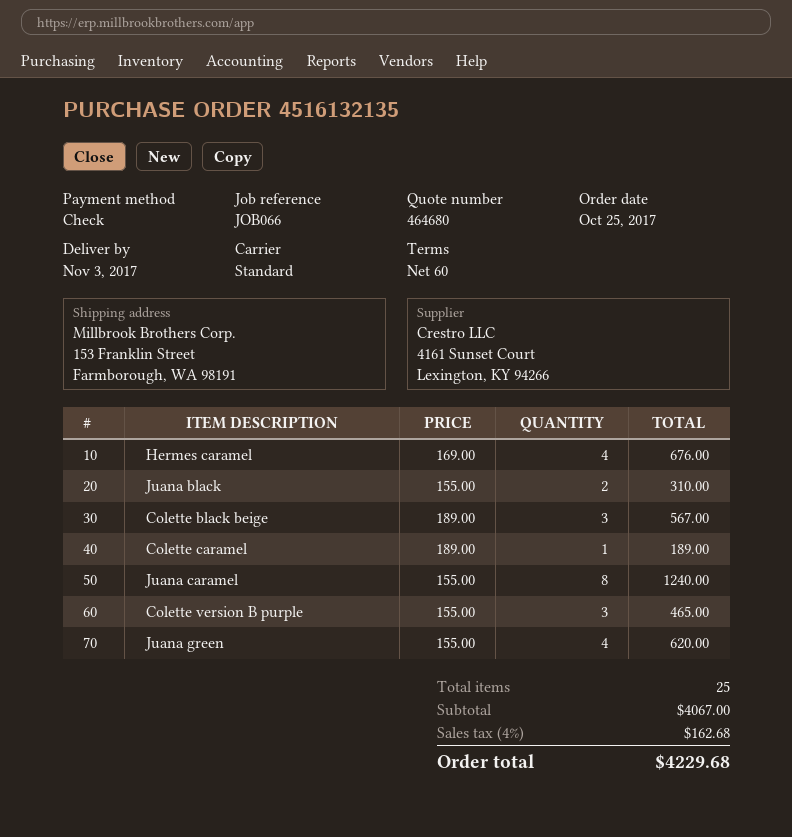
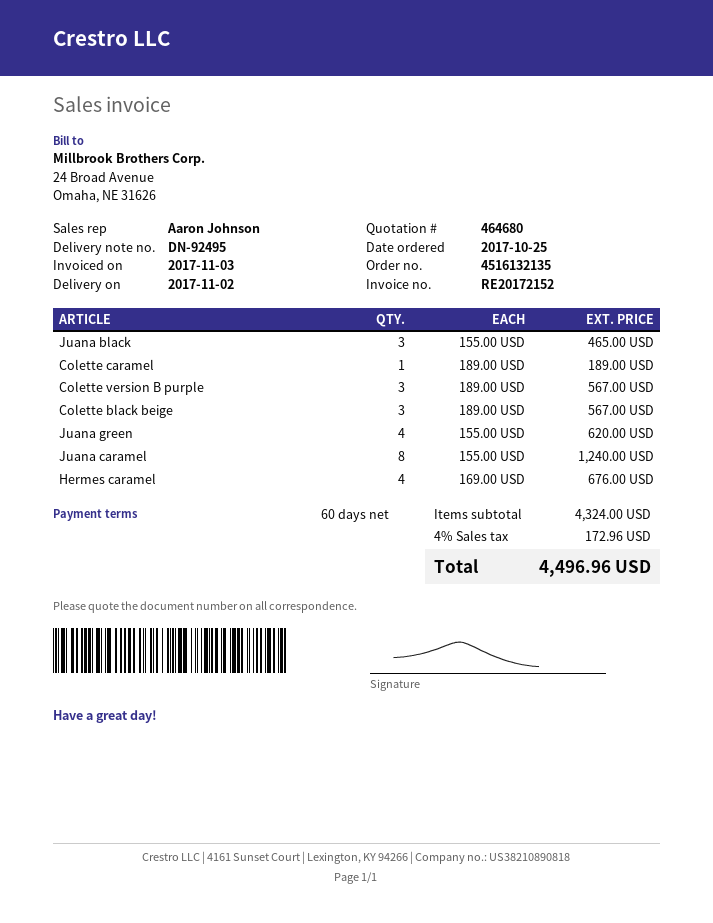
delivery date: 2017-11-03 -> 2017-11-02
Juana black: 2 x 155.00 = 310.00 -> 3 x 155.00 = 465.00
Colette version B purple: 3 x 155.00 = 465.00 -> 3 x 189.00 = 567.00
subtotal: 4067.00 -> 4324.00
tax: 4% = 162.68 -> 4% = 172.96
total: 4229.68 -> 4496.96

